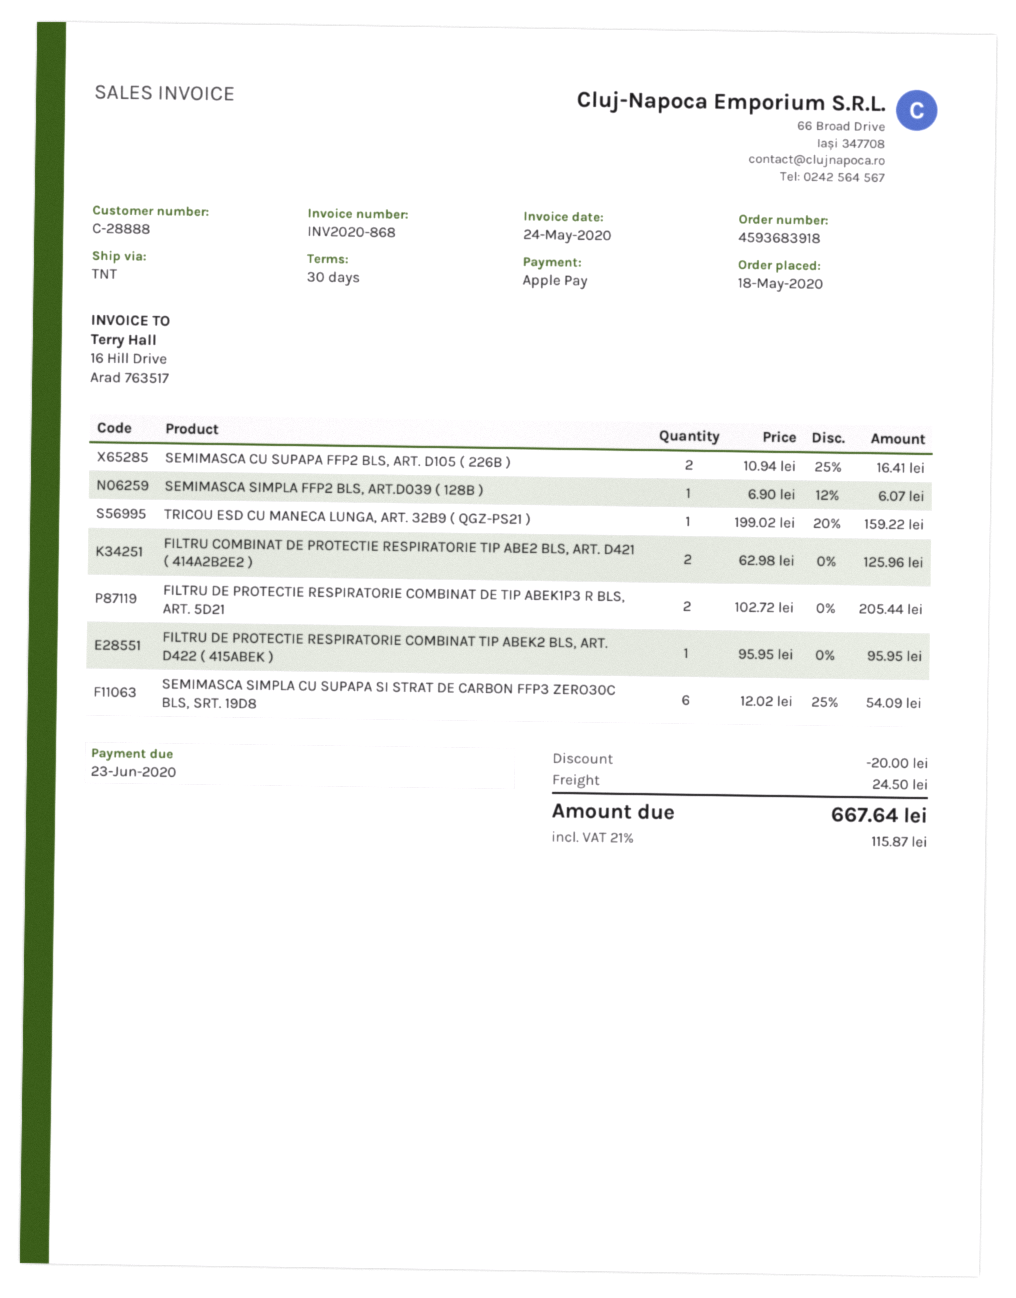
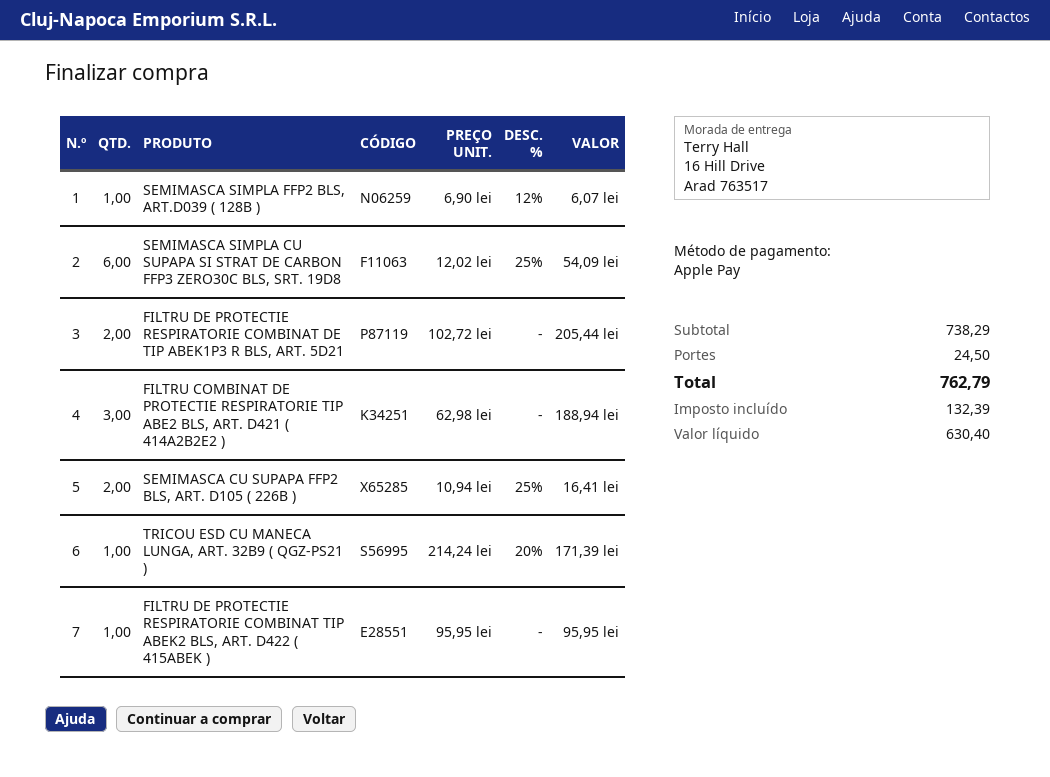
TRICOU ESD CU MANECA LUNGA, ART. 32B9 ( QGZ-PS21 ): 1 x 199.02 - 20% = 159.22 -> 1 x 214.24 - 20% = 171.39
FILTRU COMBINAT DE PROTECTIE RESPIRATORIE TIP ABE2 BLS, ART. D421 ( 414A2B2E2 ): 2 x 62.98 = 125.96 -> 3 x 62.98 = 188.94
discount: 20.00 -> none
tax: 115.87 -> 132.39
total: 667.64 -> 762.79

